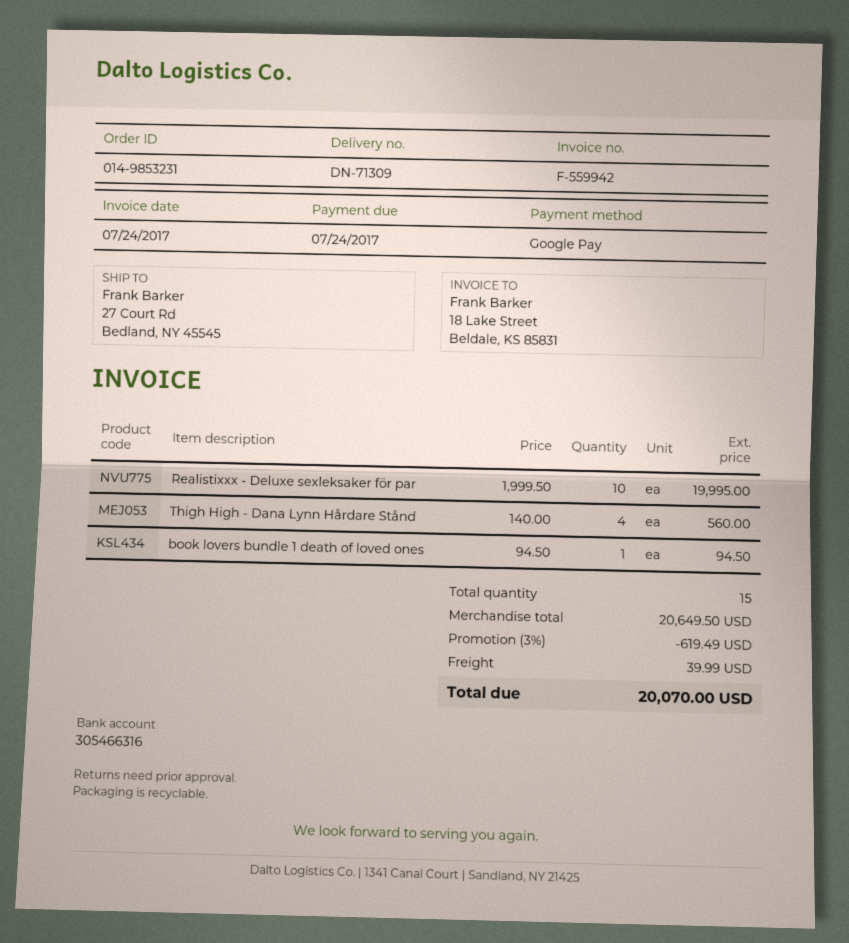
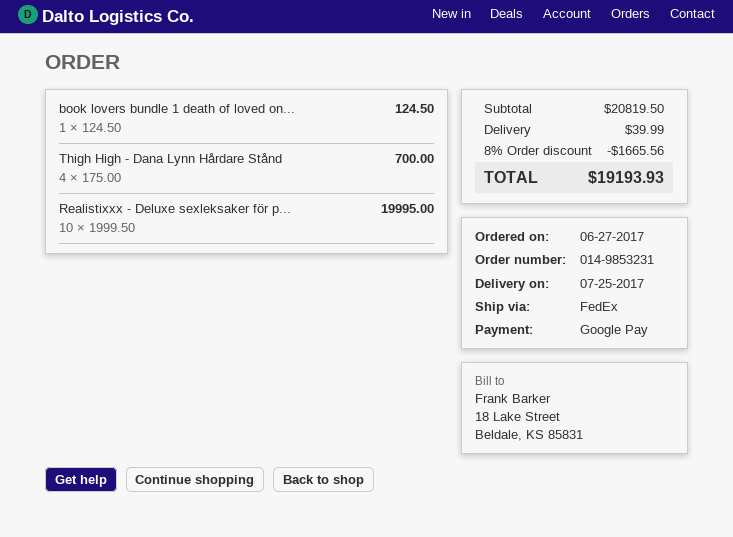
Thigh High - Dana Lynn Hårdare Stånd: 4 x 140.00 = 560.00 -> 4 x 175.00 = 700.00
book lovers bundle 1 death of loved ones: 1 x 94.50 = 94.50 -> 1 x 124.50 = 124.50
subtotal: 20649.50 -> 20819.50
discount: 3% = 619.49 -> 8% = 1665.56
total: 20070.00 -> 19193.93

